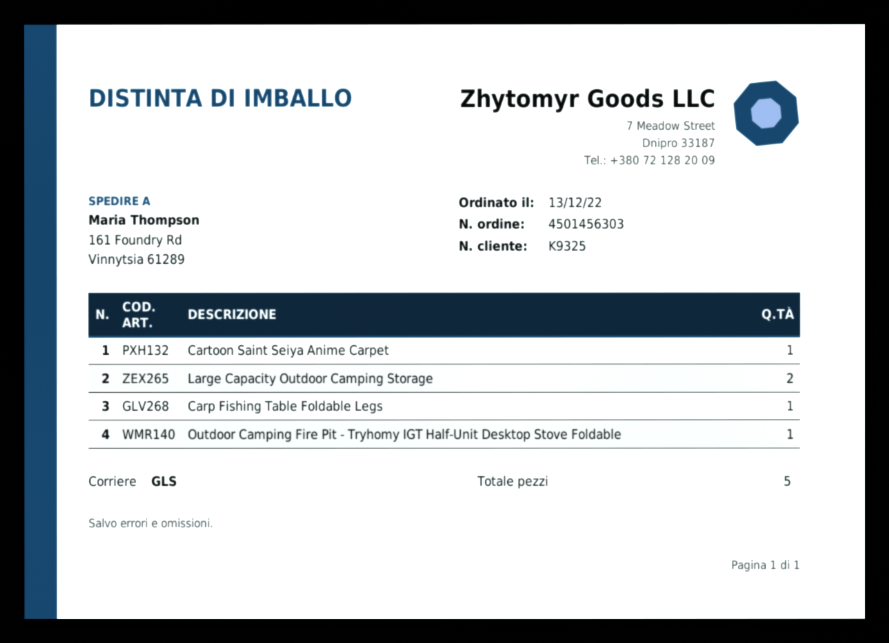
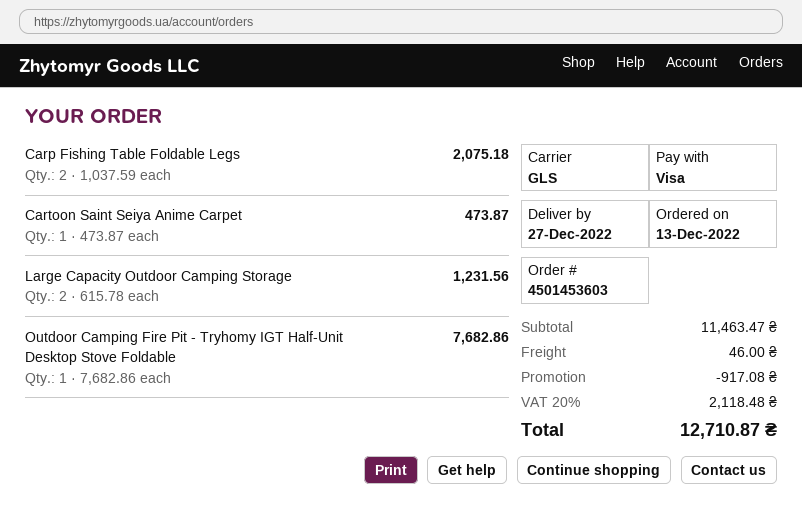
order number: 4501456303 -> 4501453603
Carp Fishing Table Foldable Legs: 1 -> 2

